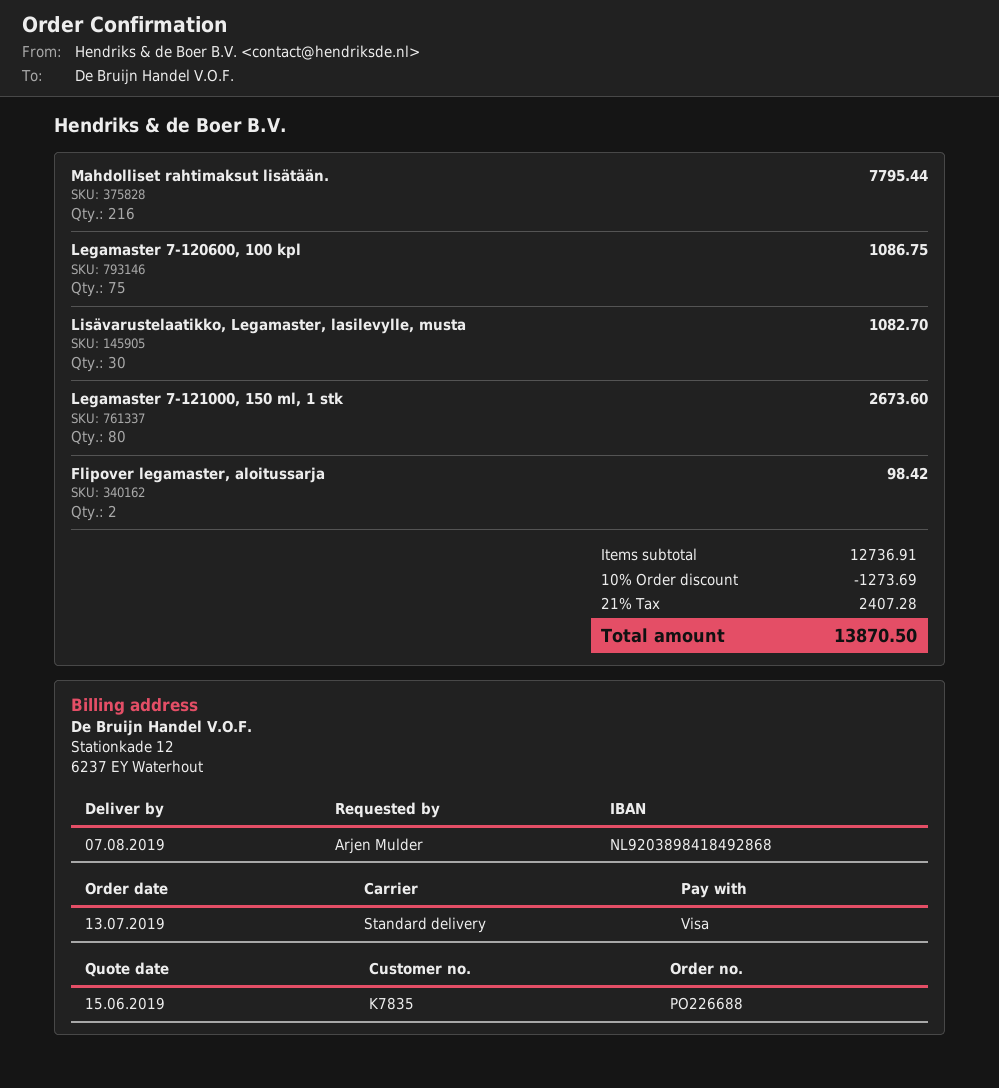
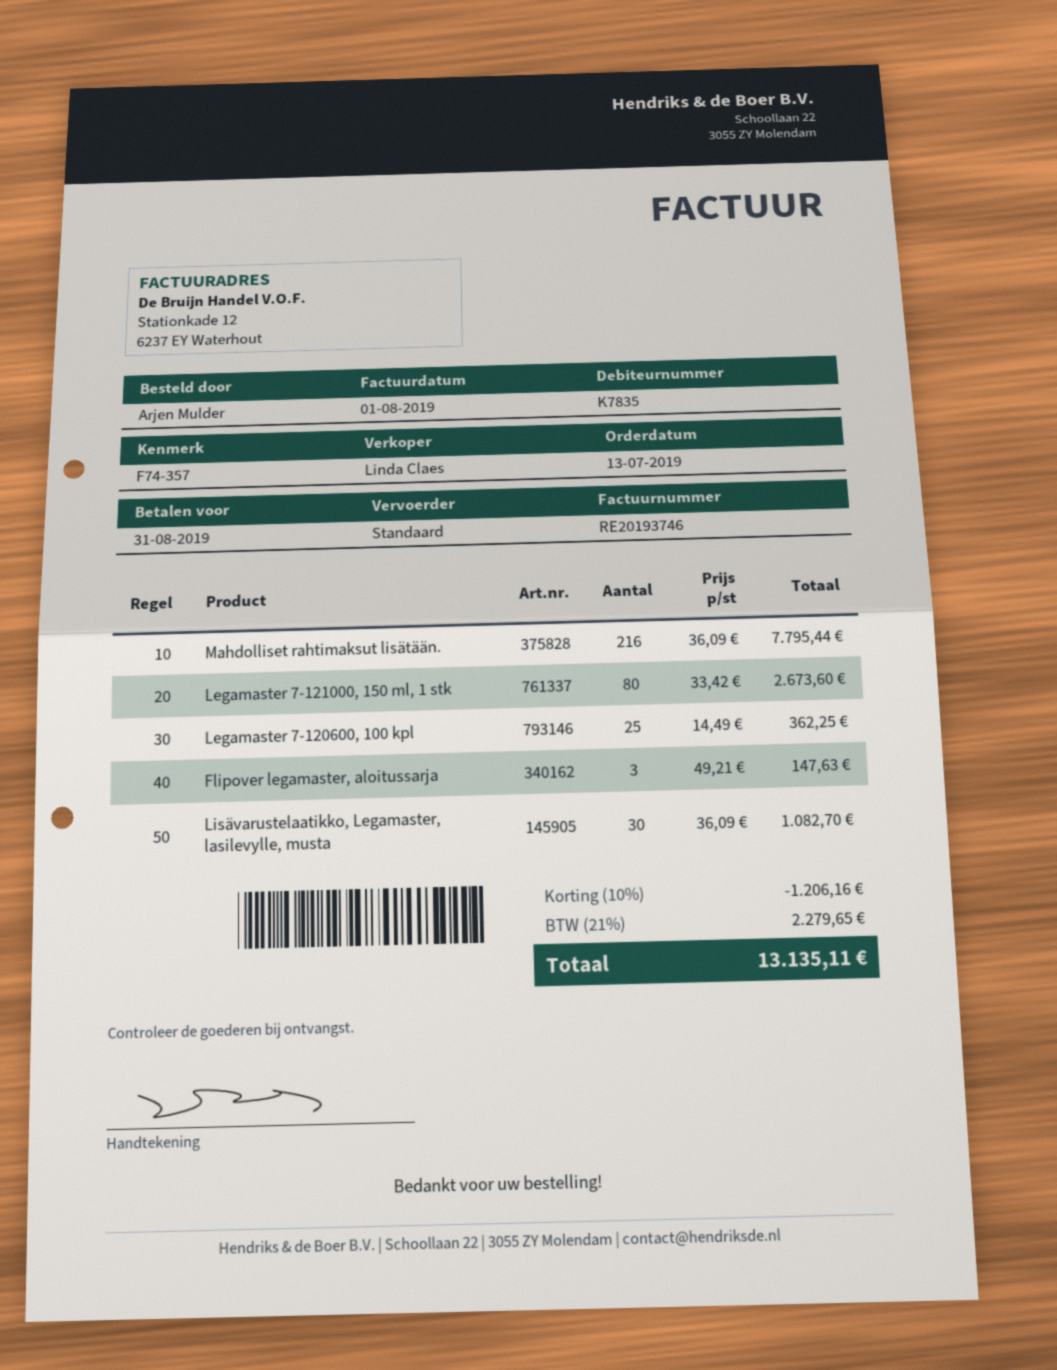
Legamaster 7-120600, 100 kpl: 75 for 1086.75 -> 25 for 362.25
Flipover legamaster, aloitussarja: 2 for 98.42 -> 3 for 147.63
discount: 10% = 1273.69 -> 10% = 1206.16
tax: 21% = 2407.28 -> 21% = 2279.65
total: 13870.50 -> 13135.11

